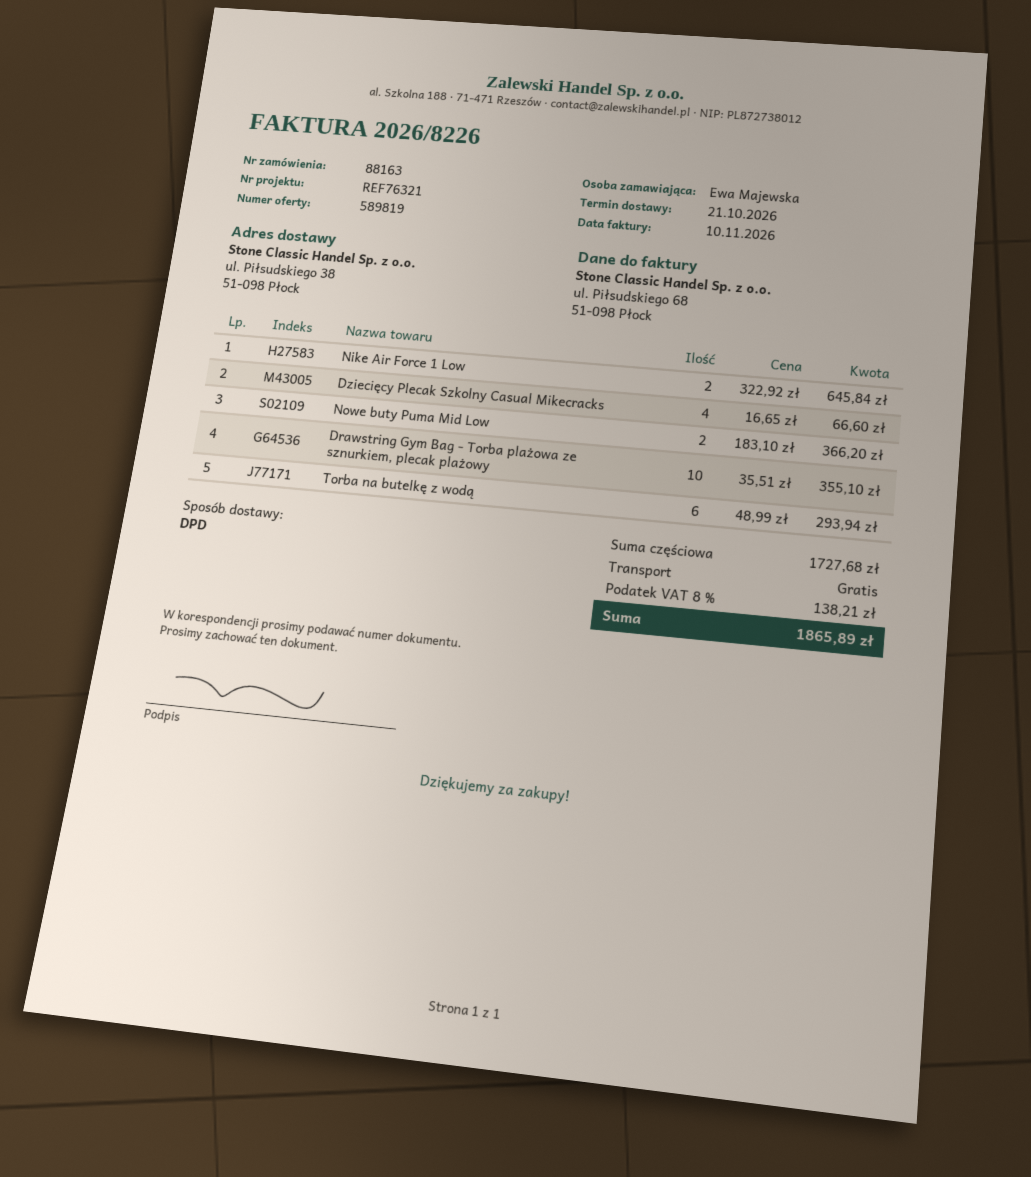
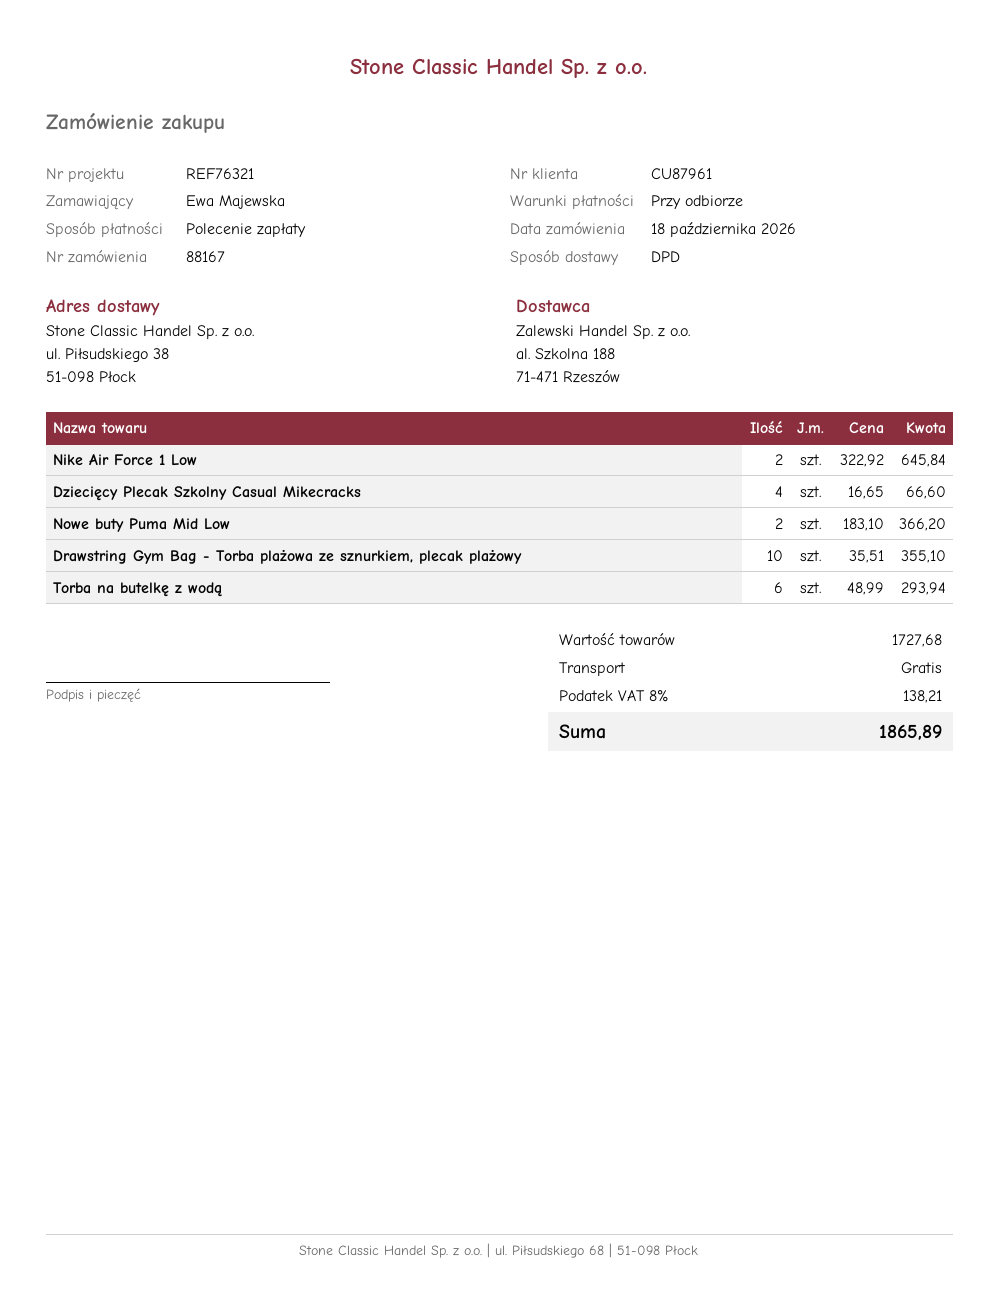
order number: 88163 -> 88167

